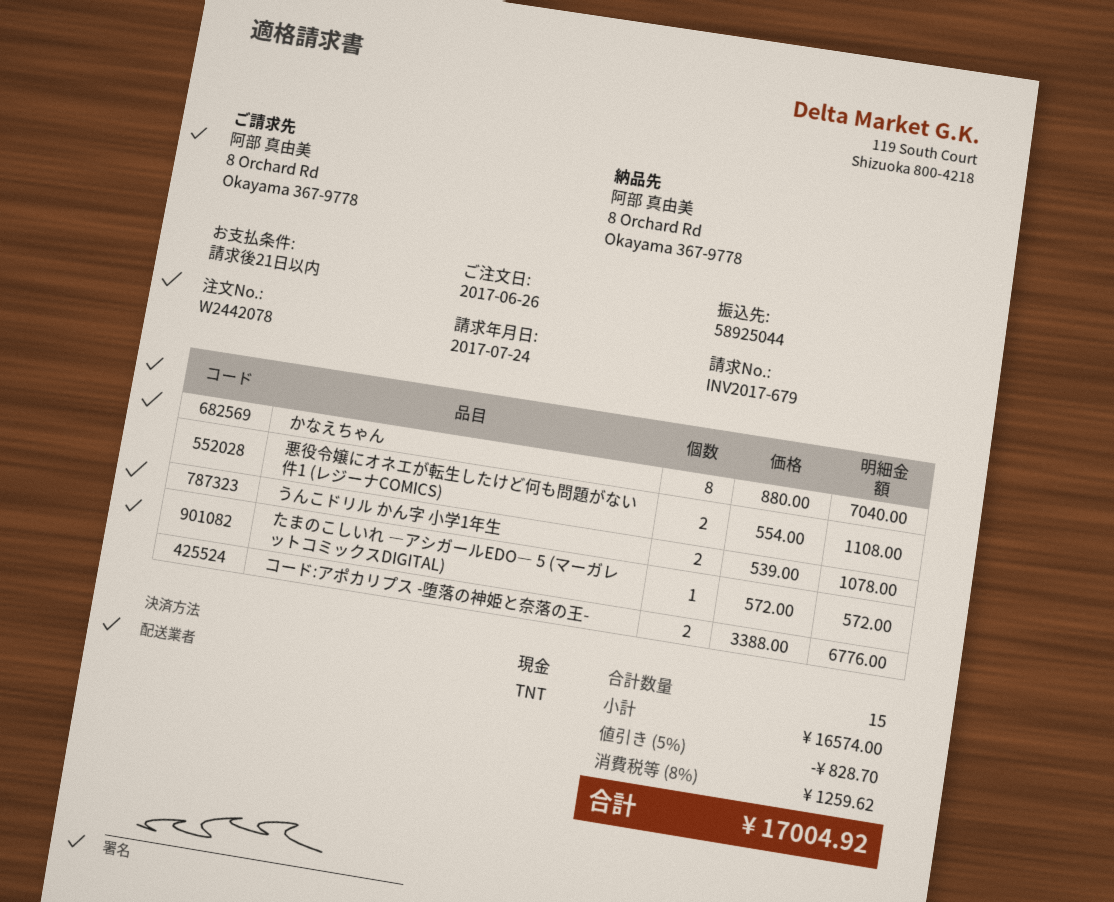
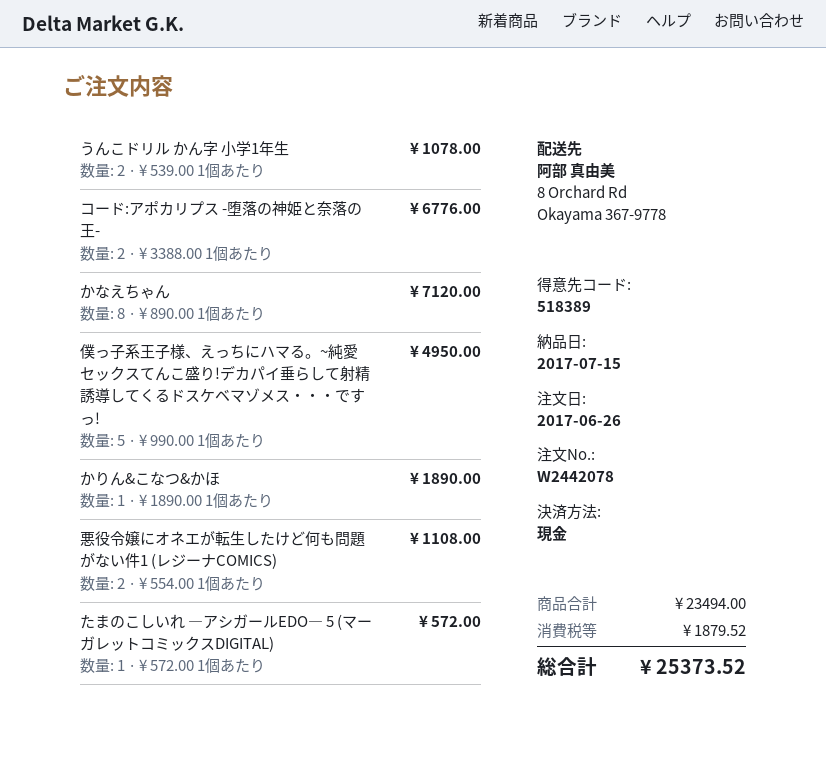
かなえちゃん: 8 x 880.00 = 7040.00 -> 8 x 890.00 = 7120.00
僕っ子系王子様、えっちにハマる。~純愛セックスてんこ盛り!デカパイ垂らして射精誘導してくるドスケベマゾメス・・・ですっ!: none -> 5 x 990.00 = 4950.00
かりん&こなつ&かほ: none -> 1 x 1890.00 = 1890.00
subtotal: 16574.00 -> 23494.00
discount: 5% = 828.70 -> none
tax: 1259.62 -> 1879.52
total: 17004.92 -> 25373.52

